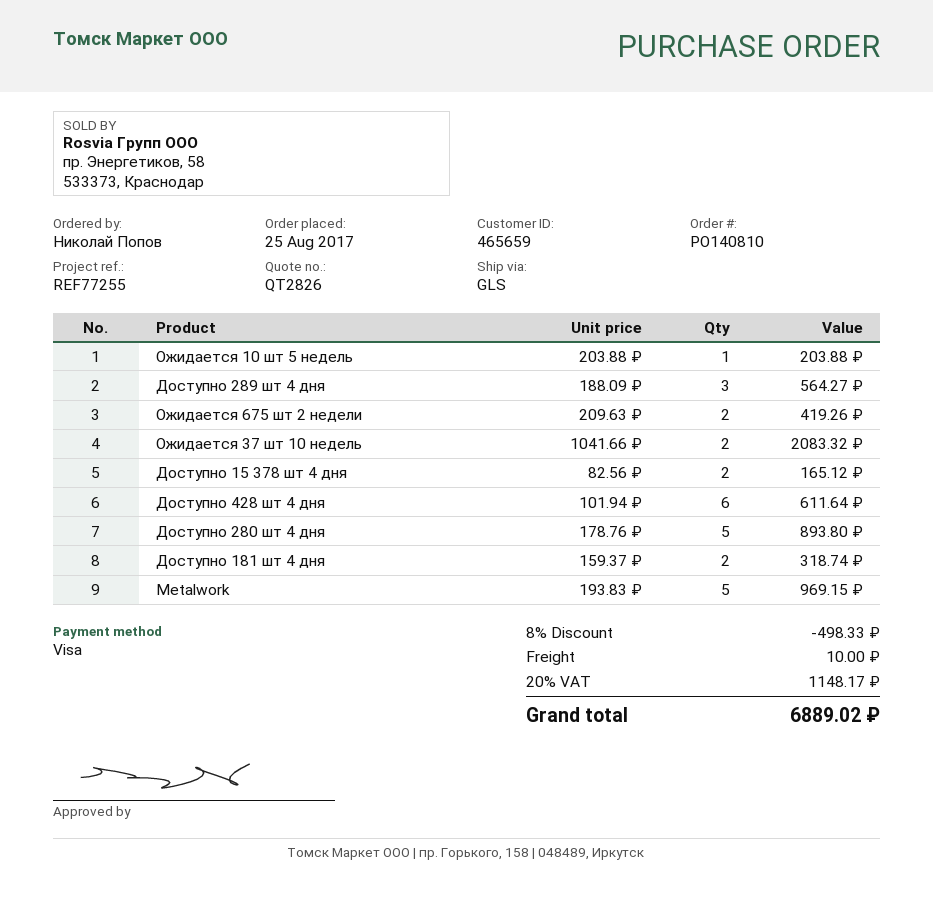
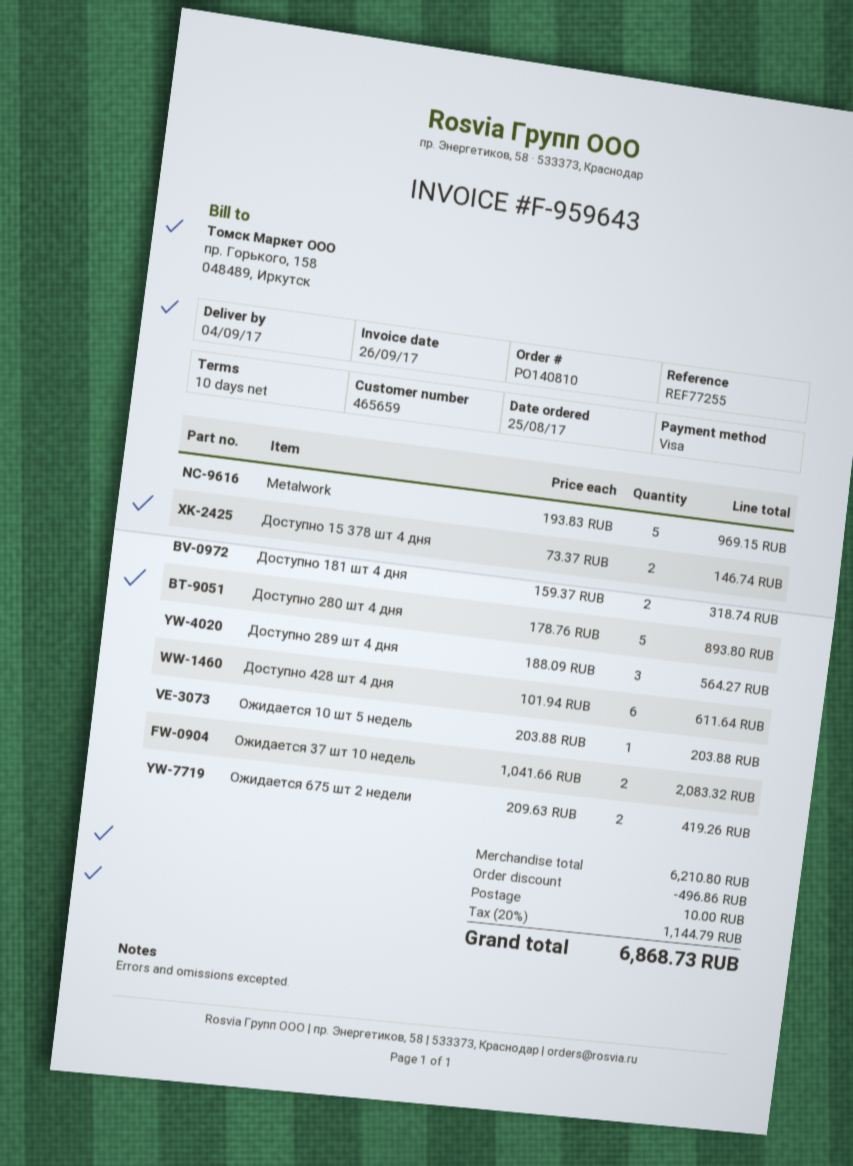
Доступно 15 378 шт 4 дня: 2 x 82.56 = 165.12 -> 2 x 73.37 = 146.74
discount: 498.33 -> 496.86
tax: 20% = 1148.17 -> 20% = 1144.79
total: 6889.02 -> 6868.73

